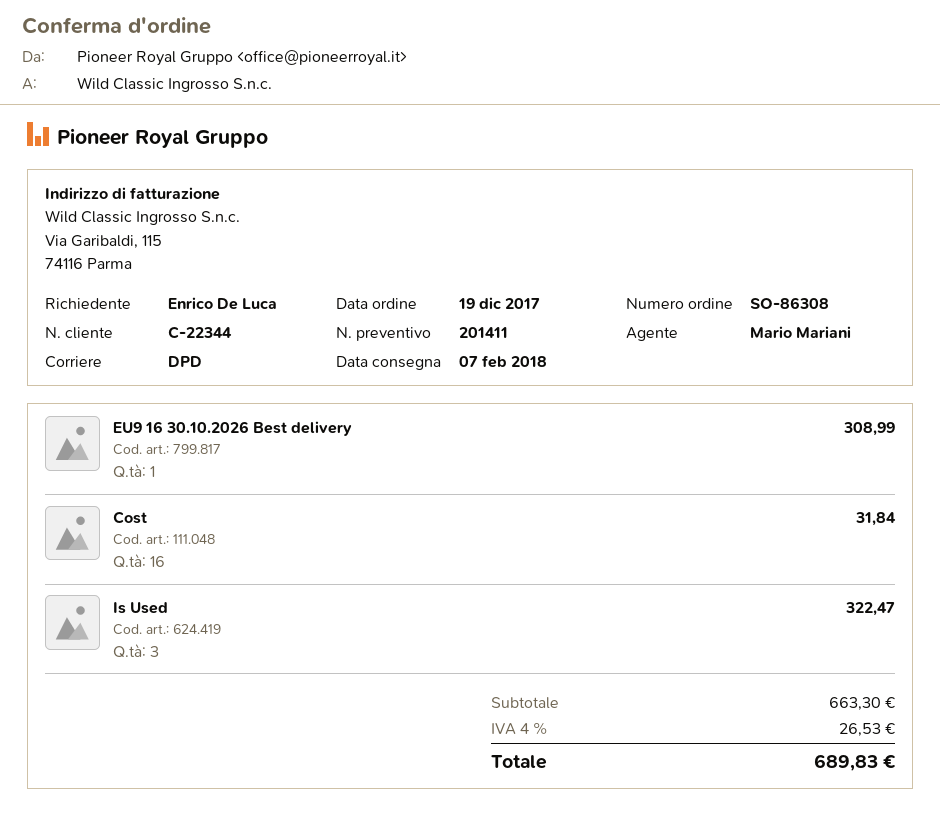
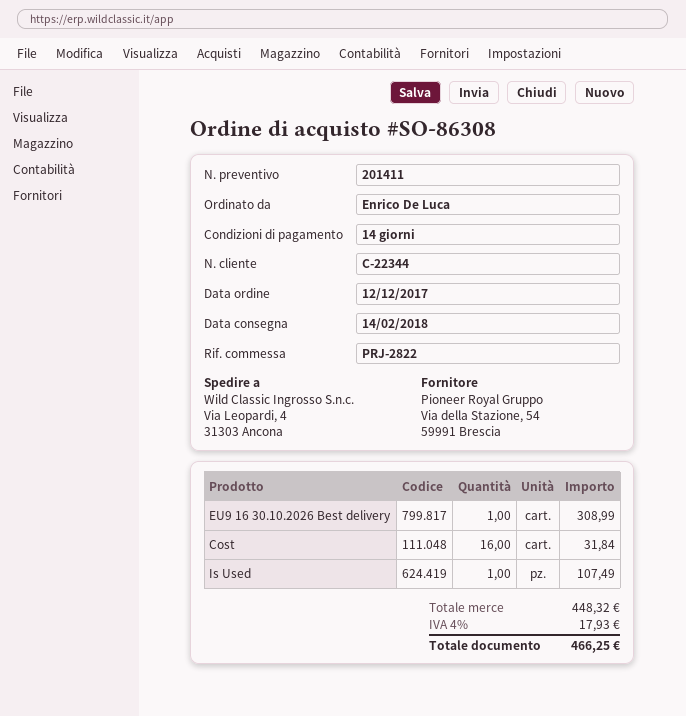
order date: 2017-12-19 -> 2017-12-12
delivery date: 2018-02-07 -> 2018-02-14
Is Used: 3 for 322.47 -> 1 for 107.49
subtotal: 663.30 -> 448.32
tax: 4% = 26.53 -> 4% = 17.93
total: 689.83 -> 466.25

